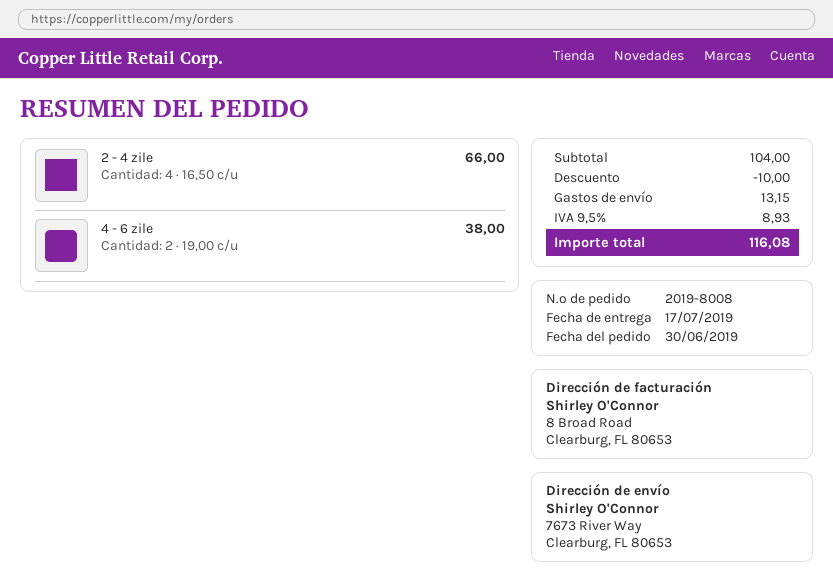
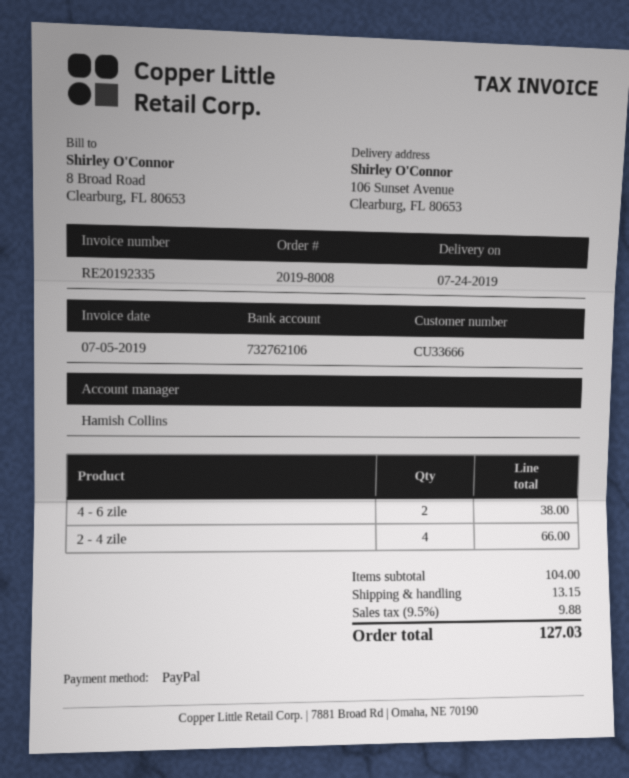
delivery date: 2019-07-17 -> 2019-07-24
ship to: 7673 River Way, Clearburg, FL 80653 -> 106 Sunset Avenue, Clearburg, FL 80653
discount: 10.00 -> none
tax: 9.5% = 8.93 -> 9.5% = 9.88
total: 116.08 -> 127.03

